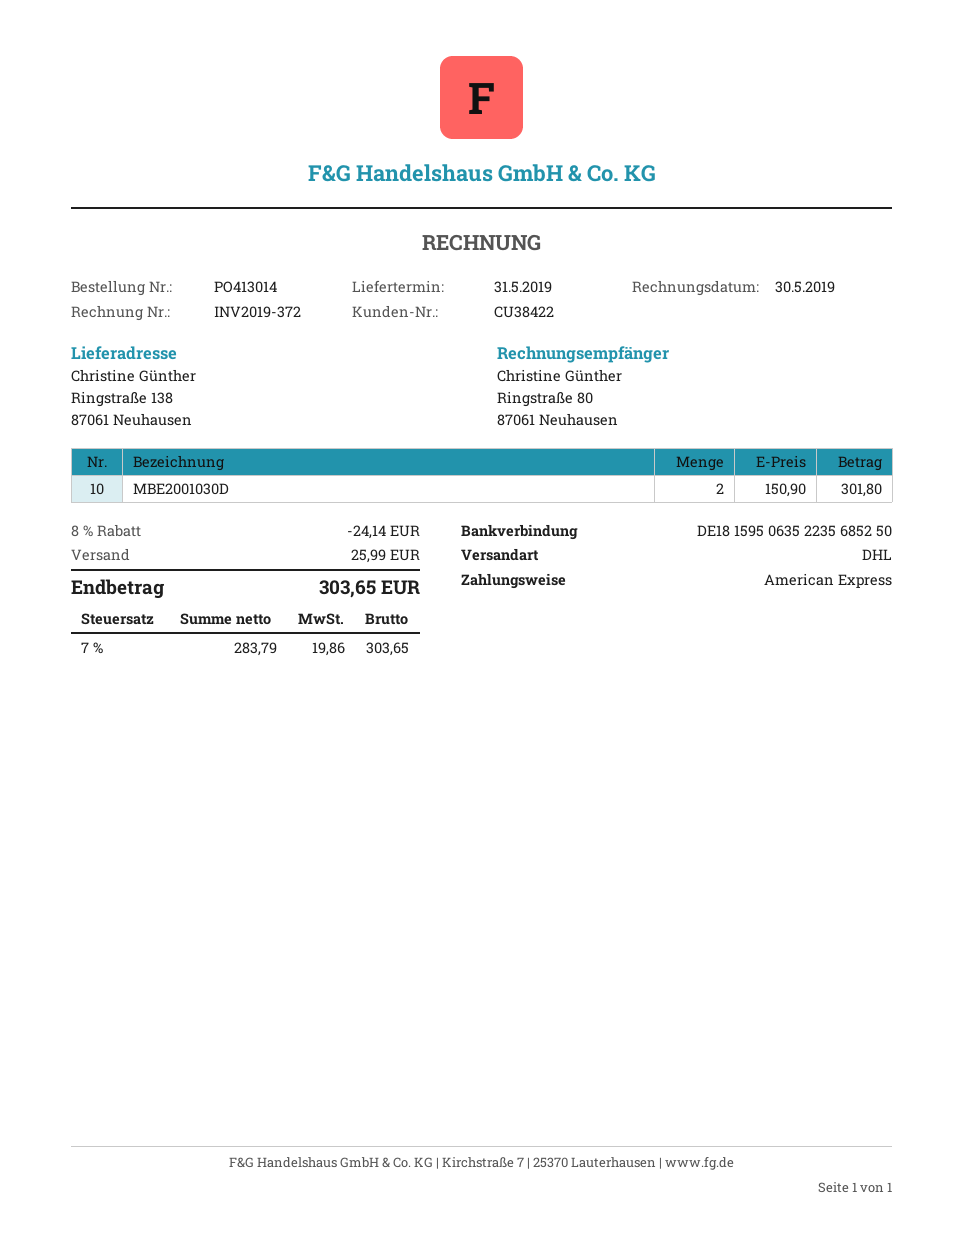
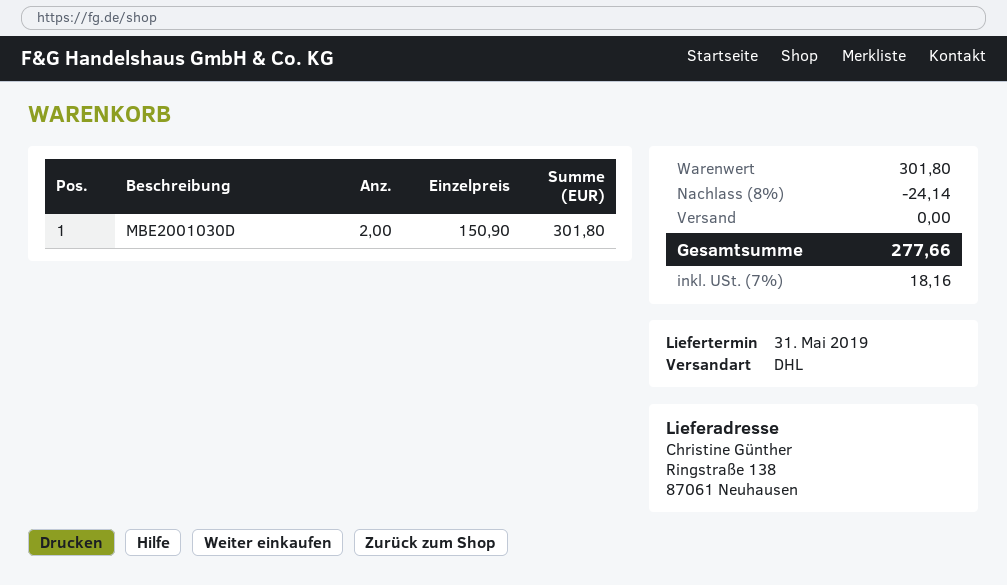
shipping: 25.99 -> 0.00
tax: 7% = 19.86 -> 7% = 18.16
total: 303.65 -> 277.66

